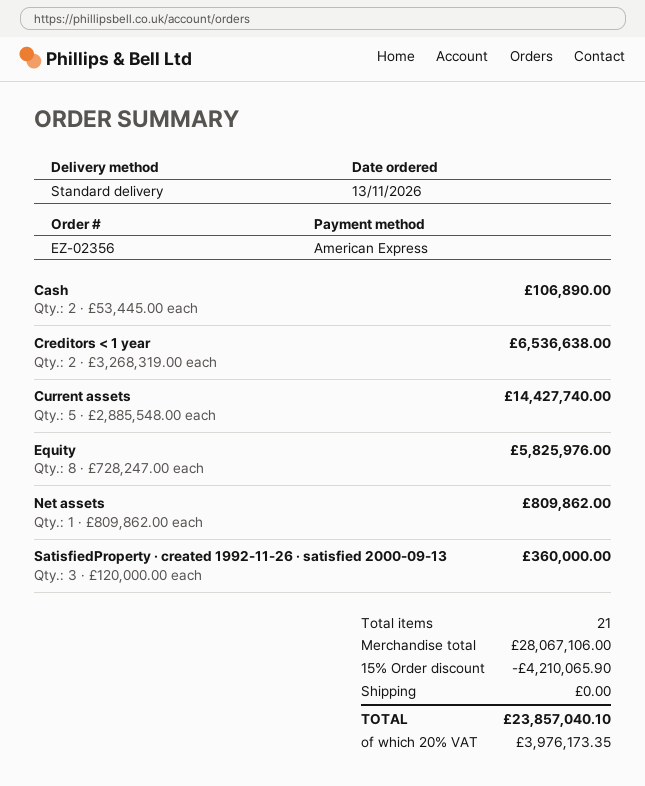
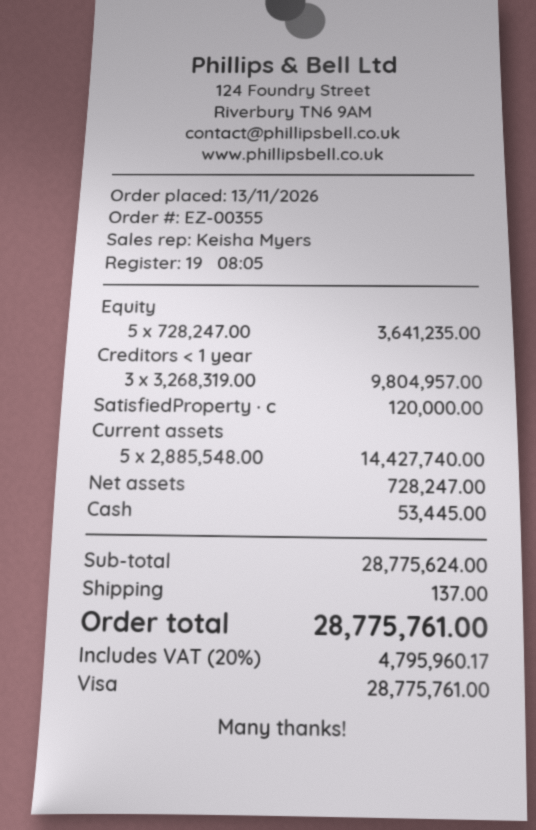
order number: EZ-02356 -> EZ-00355
payment method: American Express -> Visa
Cash: 2 x 53445.00 = 106890.00 -> 1 x 53445.00 = 53445.00
Creditors < 1 year: 2 x 3268319.00 = 6536638.00 -> 3 x 3268319.00 = 9804957.00
Equity: 8 x 728247.00 = 5825976.00 -> 5 x 728247.00 = 3641235.00
Net assets: 1 x 809862.00 = 809862.00 -> 1 x 728247.00 = 728247.00
SatisfiedProperty · created 1992-11-26 · satisfied 2000-09-13: 3 x 120000.00 = 360000.00 -> 1 x 120000.00 = 120000.00
subtotal: 28067106.00 -> 28775624.00
discount: 15% = 4210065.90 -> none
shipping: 0.00 -> 137.00
tax: 20% = 3976173.35 -> 20% = 4795960.17
total: 23857040.10 -> 28775761.00

